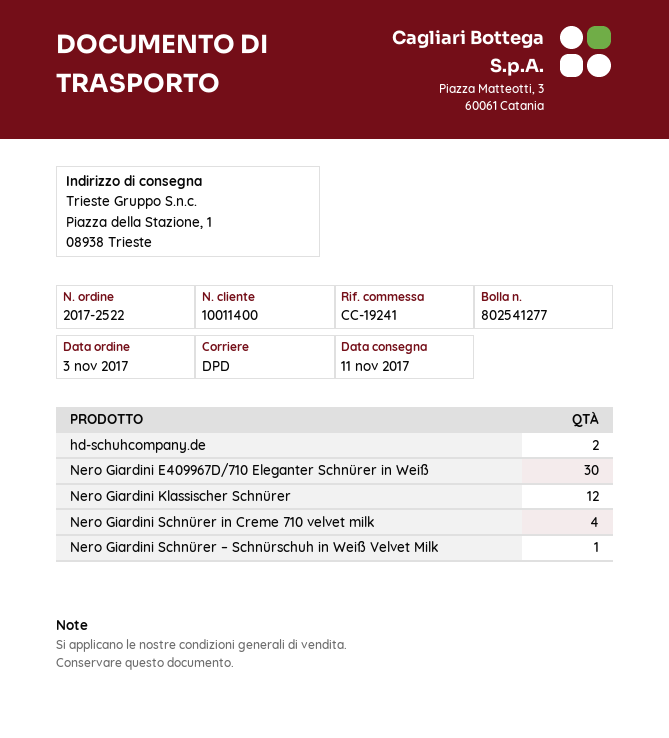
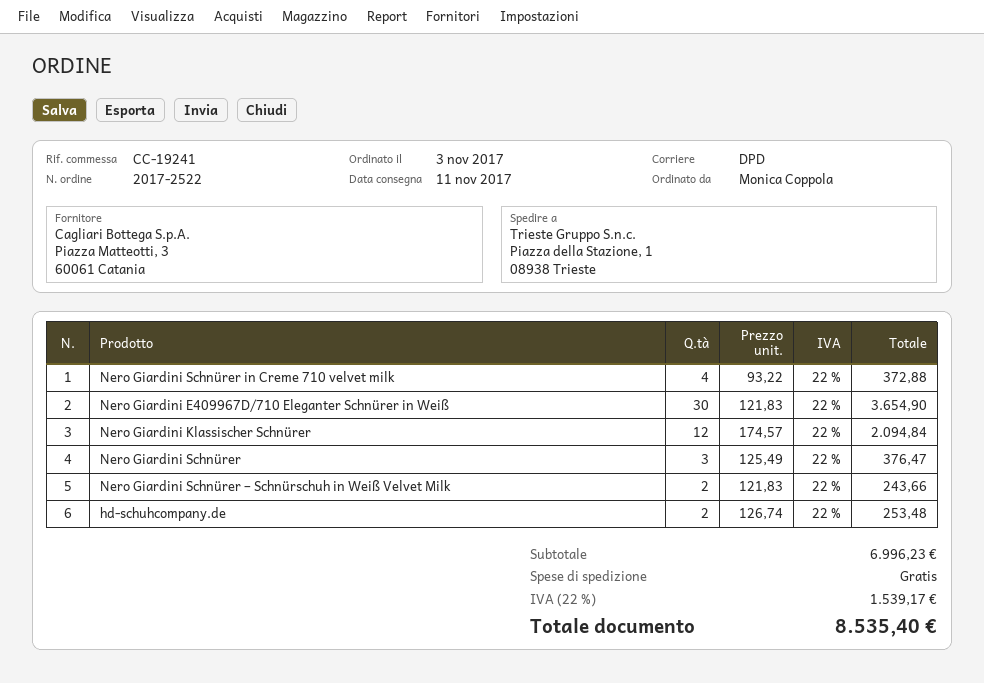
Nero Giardini Schnürer – Schnürschuh in Weiß Velvet Milk: 1 -> 2
Nero Giardini Schnürer: none -> 3

